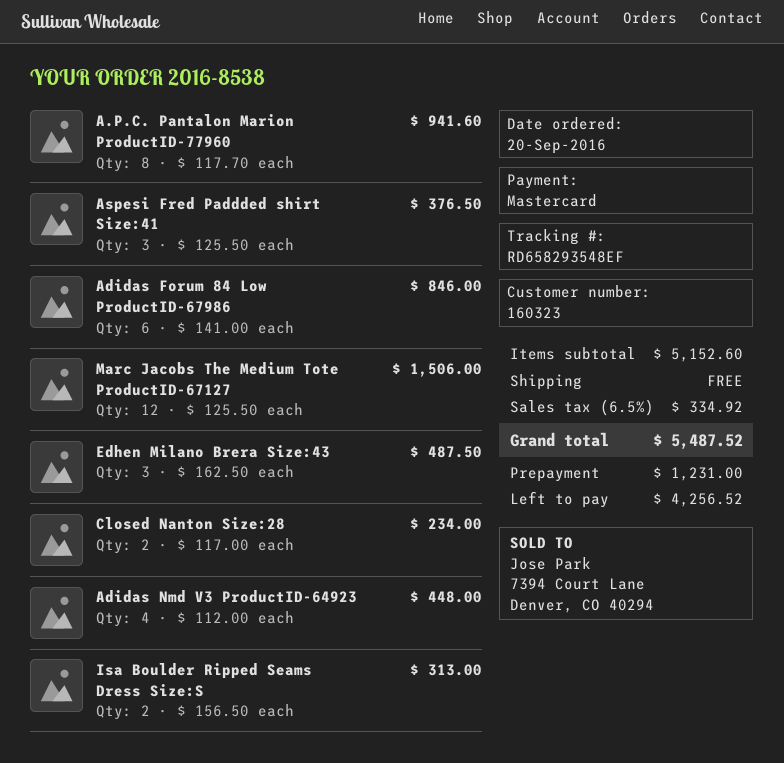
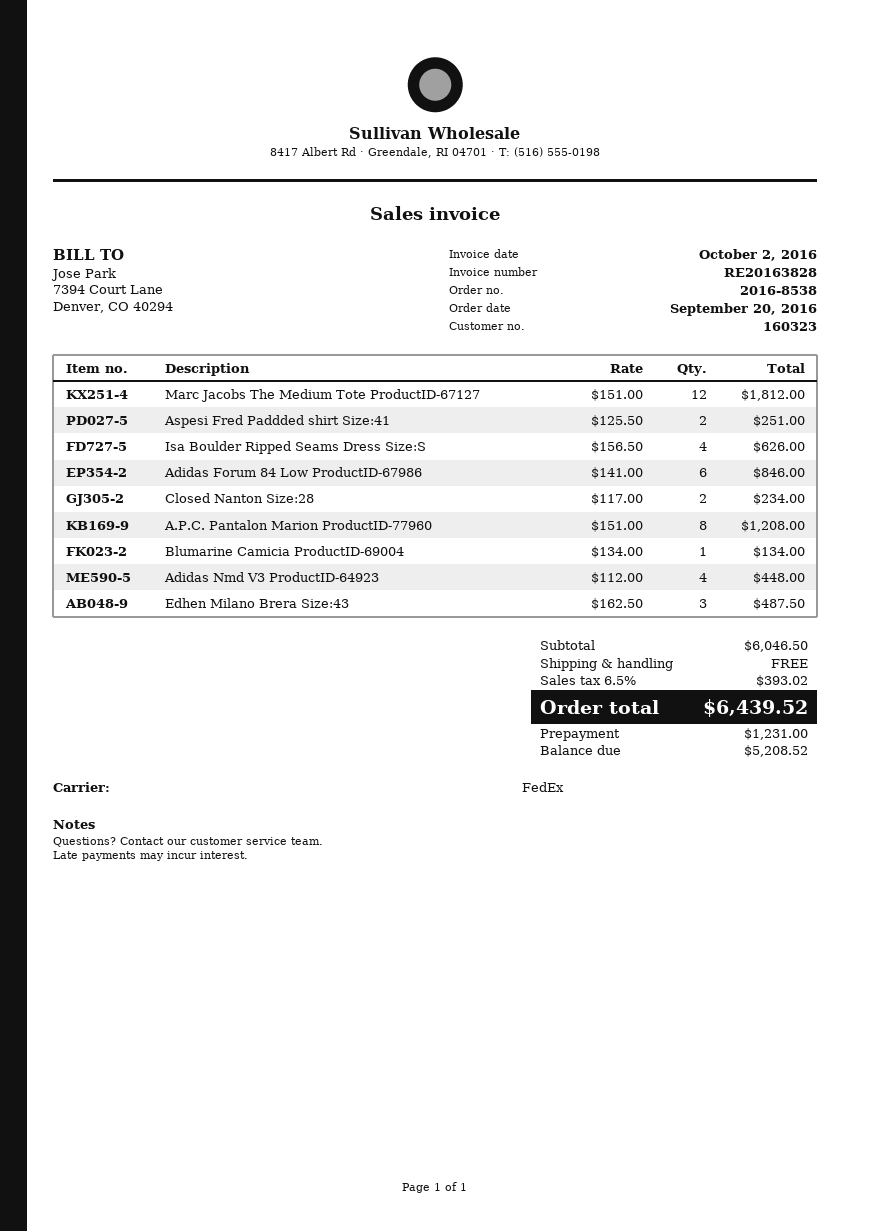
A.P.C. Pantalon Marion ProductID-77960: 8 x 117.70 = 941.60 -> 8 x 151.00 = 1208.00
Aspesi Fred Paddded shirt Size:41: 3 x 125.50 = 376.50 -> 2 x 125.50 = 251.00
Marc Jacobs The Medium Tote ProductID-67127: 12 x 125.50 = 1506.00 -> 12 x 151.00 = 1812.00
Isa Boulder Ripped Seams Dress Size:S: 2 x 156.50 = 313.00 -> 4 x 156.50 = 626.00
Blumarine Camicia ProductID-69004: none -> 1 x 134.00 = 134.00
subtotal: 5152.60 -> 6046.50
tax: 6.5% = 334.92 -> 6.5% = 393.02
total: 5487.52 -> 6439.52
balance: 4256.52 -> 5208.52

